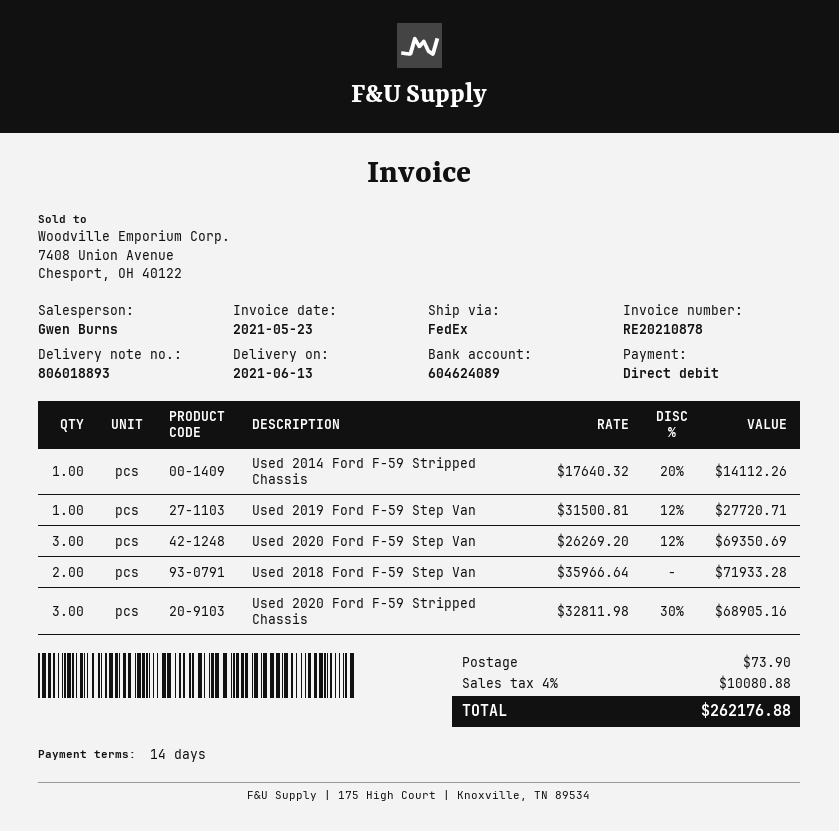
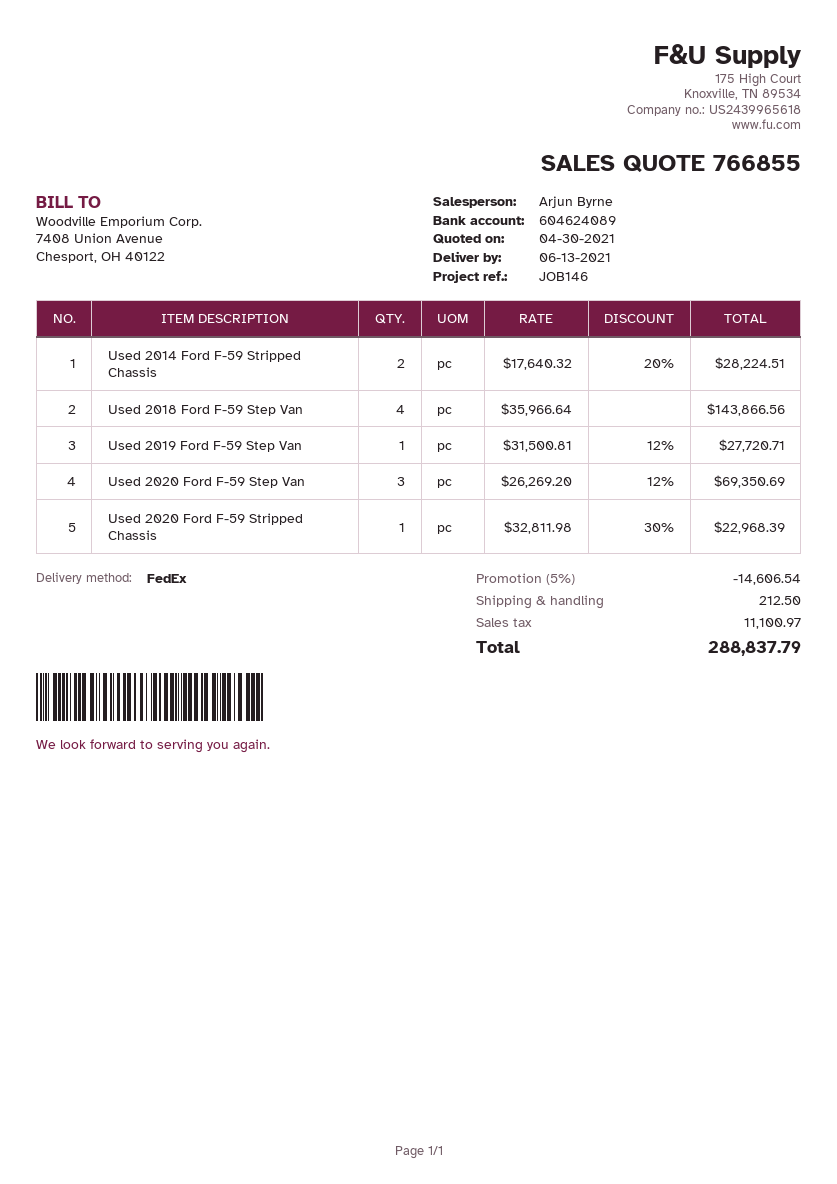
sales rep: Gwen Burns -> Arjun Byrne
Used 2014 Ford F-59 Stripped Chassis: 1 x 17640.32 - 20% = 14112.26 -> 2 x 17640.32 - 20% = 28224.51
Used 2018 Ford F-59 Step Van: 2 x 35966.64 = 71933.28 -> 4 x 35966.64 = 143866.56
Used 2020 Ford F-59 Stripped Chassis: 3 x 32811.98 - 30% = 68905.16 -> 1 x 32811.98 - 30% = 22968.39
discount: none -> 5% = 14606.54
shipping: 73.90 -> 212.50
tax: 10080.88 -> 11100.97
total: 262176.88 -> 288837.79

